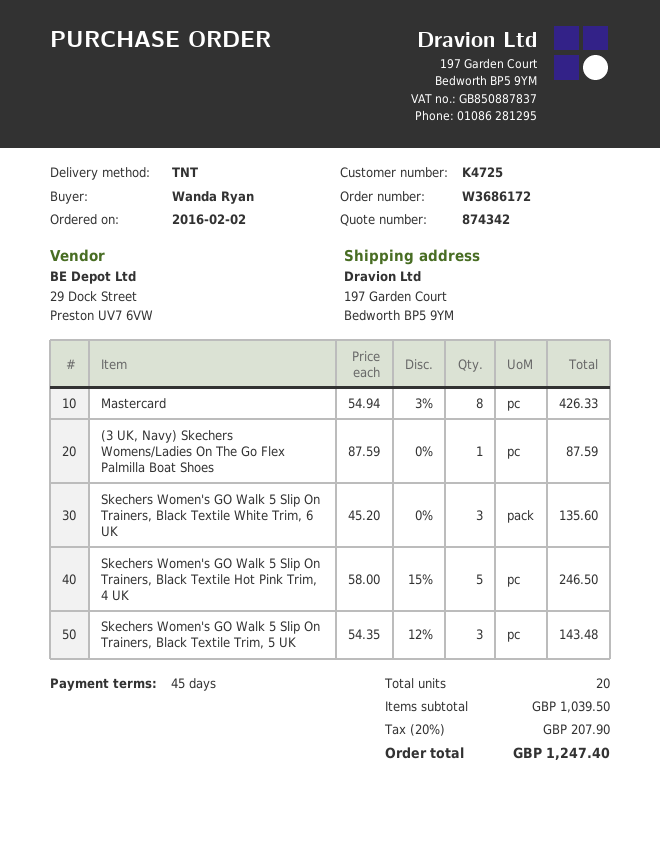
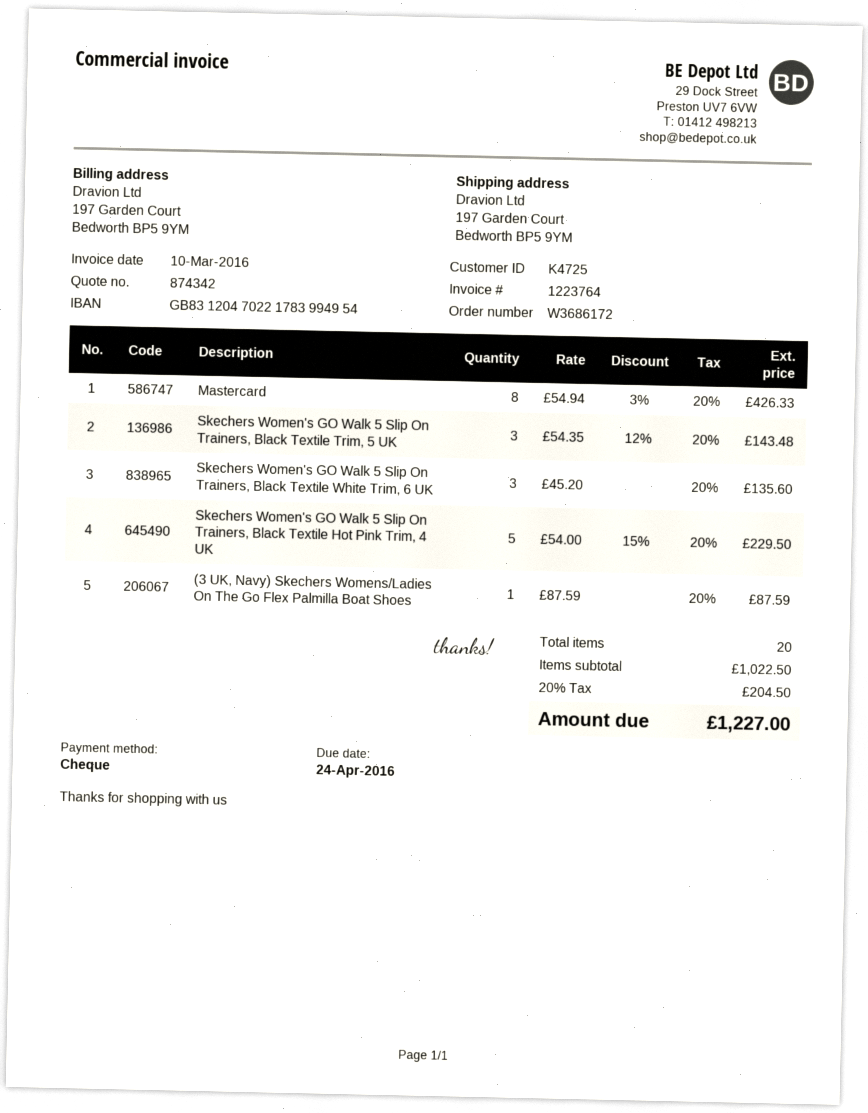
Skechers Women's GO Walk 5 Slip On Trainers, Black Textile Hot Pink Trim, 4 UK: 5 x 58.00 - 15% = 246.50 -> 5 x 54.00 - 15% = 229.50
subtotal: 1039.50 -> 1022.50
tax: 20% = 207.90 -> 20% = 204.50
total: 1247.40 -> 1227.00

